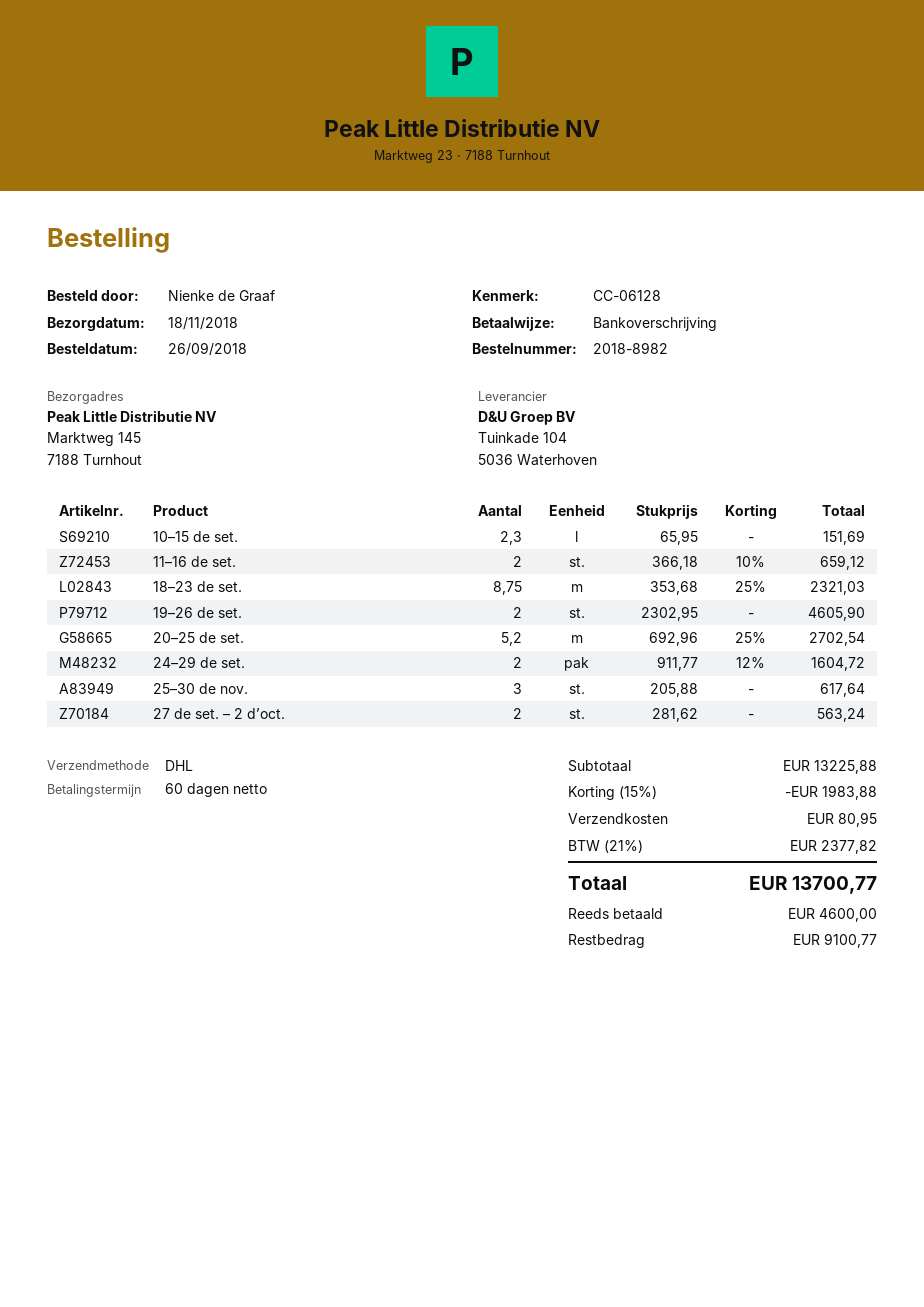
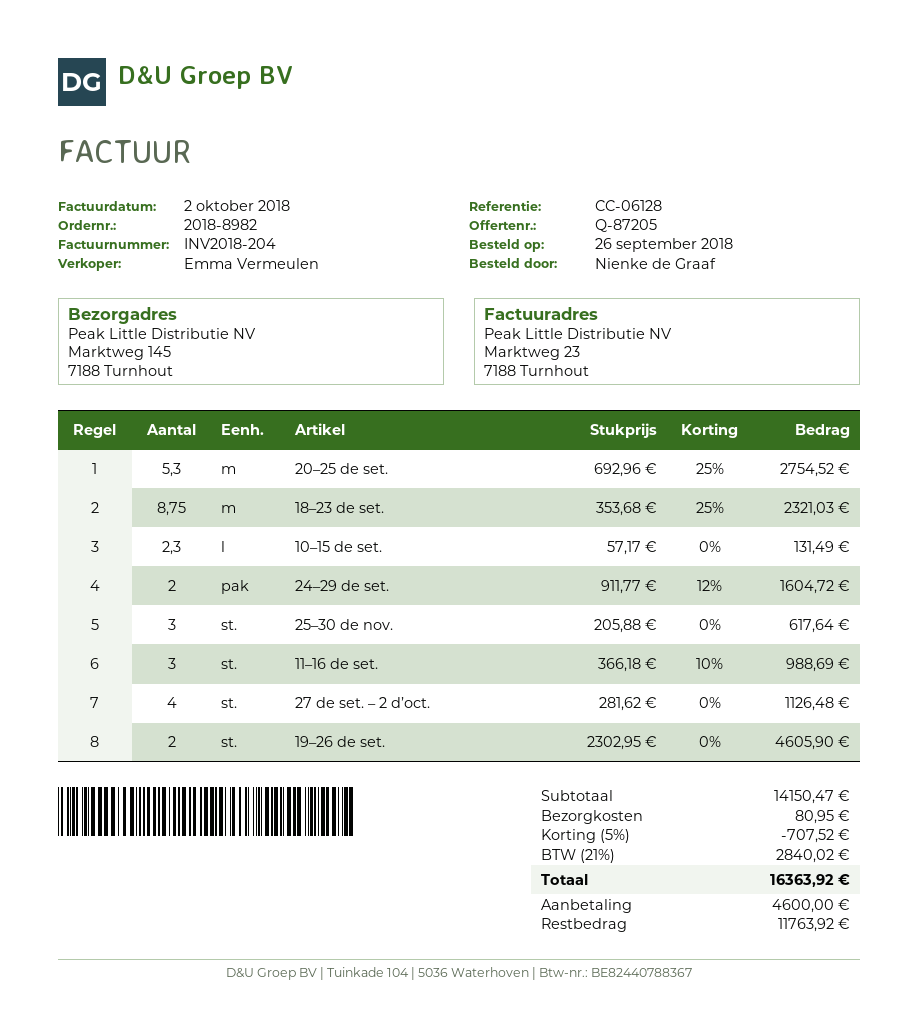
10–15 de set.: 2.3 x 65.95 = 151.69 -> 2.3 x 57.17 = 131.49
11–16 de set.: 2 x 366.18 - 10% = 659.12 -> 3 x 366.18 - 10% = 988.69
20–25 de set.: 5.2 x 692.96 - 25% = 2702.54 -> 5.3 x 692.96 - 25% = 2754.52
27 de set. – 2 d’oct.: 2 x 281.62 = 563.24 -> 4 x 281.62 = 1126.48
subtotal: 13225.88 -> 14150.47
discount: 15% = 1983.88 -> 5% = 707.52
tax: 21% = 2377.82 -> 21% = 2840.02
total: 13700.77 -> 16363.92
balance: 9100.77 -> 11763.92

